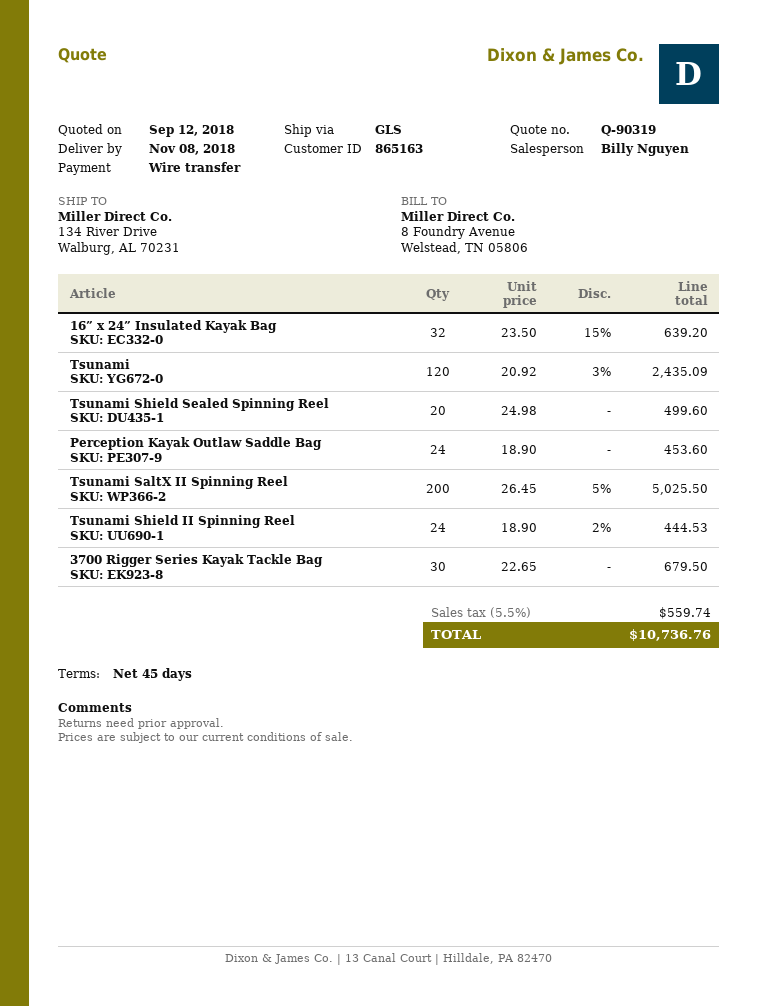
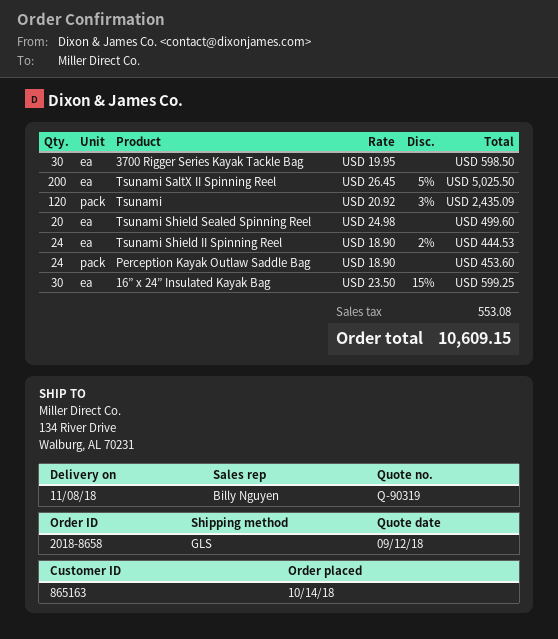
16” x 24” Insulated Kayak Bag: 32 x 23.50 - 15% = 639.20 -> 30 x 23.50 - 15% = 599.25
3700 Rigger Series Kayak Tackle Bag: 30 x 22.65 = 679.50 -> 30 x 19.95 = 598.50
tax: 559.74 -> 553.08
total: 10736.76 -> 10609.15

